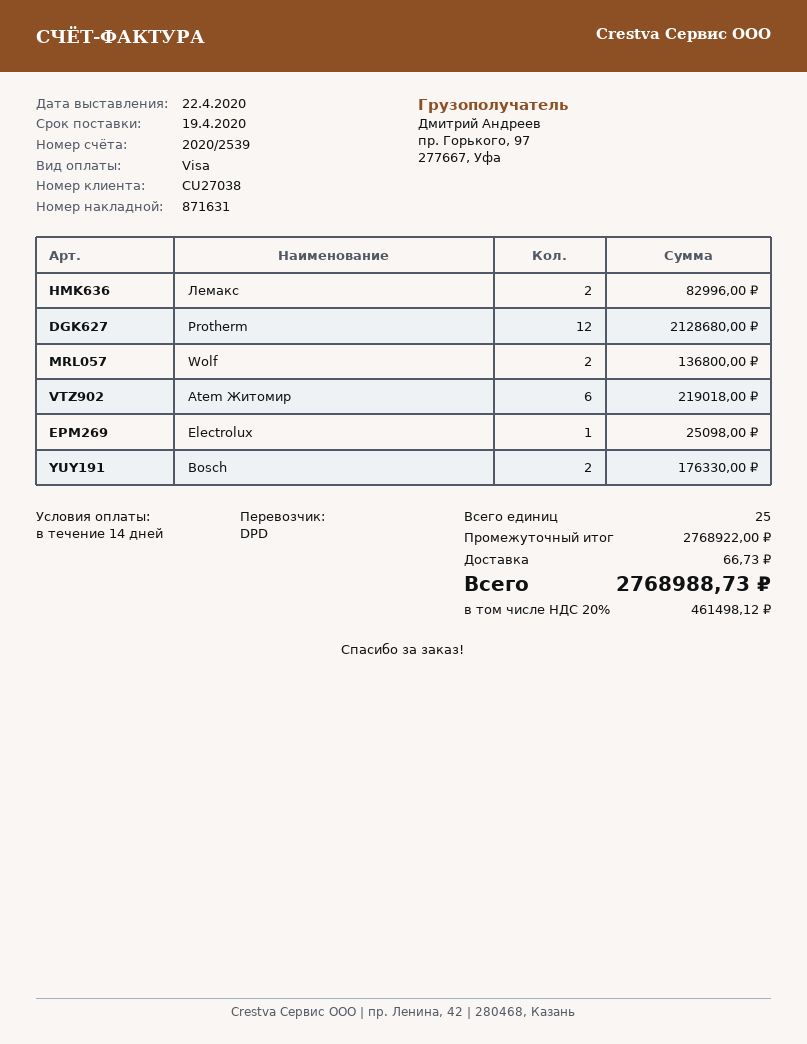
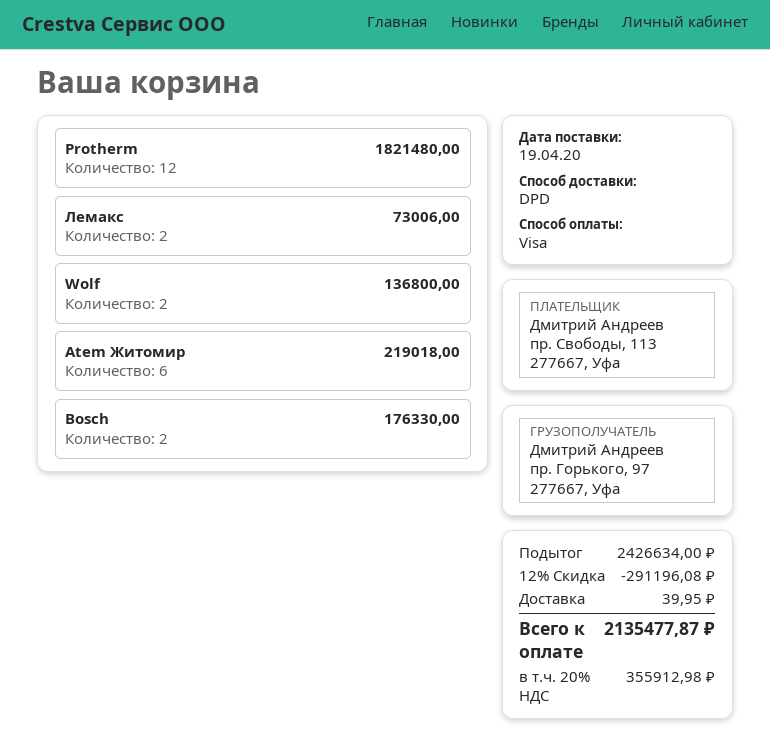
Лемакс: 2 for 82996.00 -> 2 for 73006.00
Protherm: 12 for 2128680.00 -> 12 for 1821480.00
Electrolux: 1 for 25098.00 -> none
subtotal: 2768922.00 -> 2426634.00
discount: none -> 12% = 291196.08
shipping: 66.73 -> 39.95
tax: 20% = 461498.12 -> 20% = 355912.98
total: 2768988.73 -> 2135477.87

